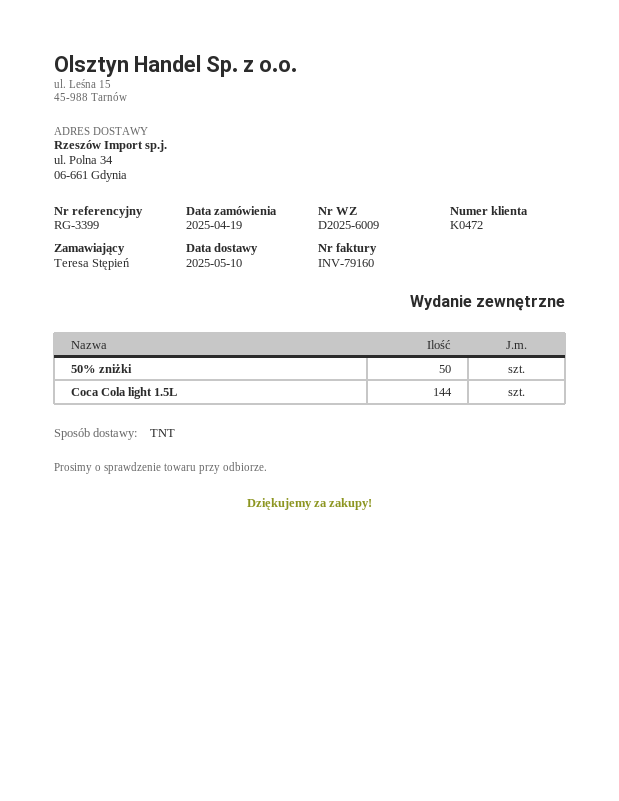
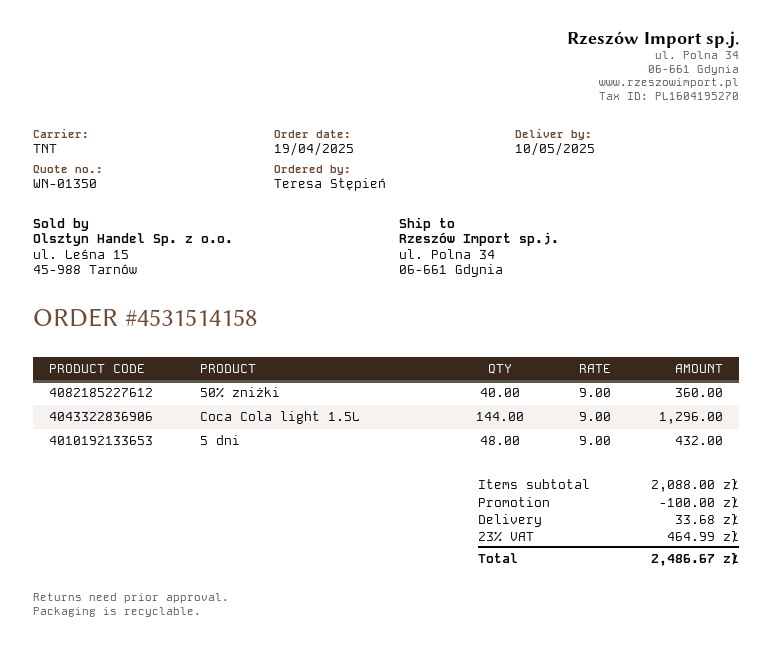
50% zniżki: 50 -> 40
5 dni: none -> 48

